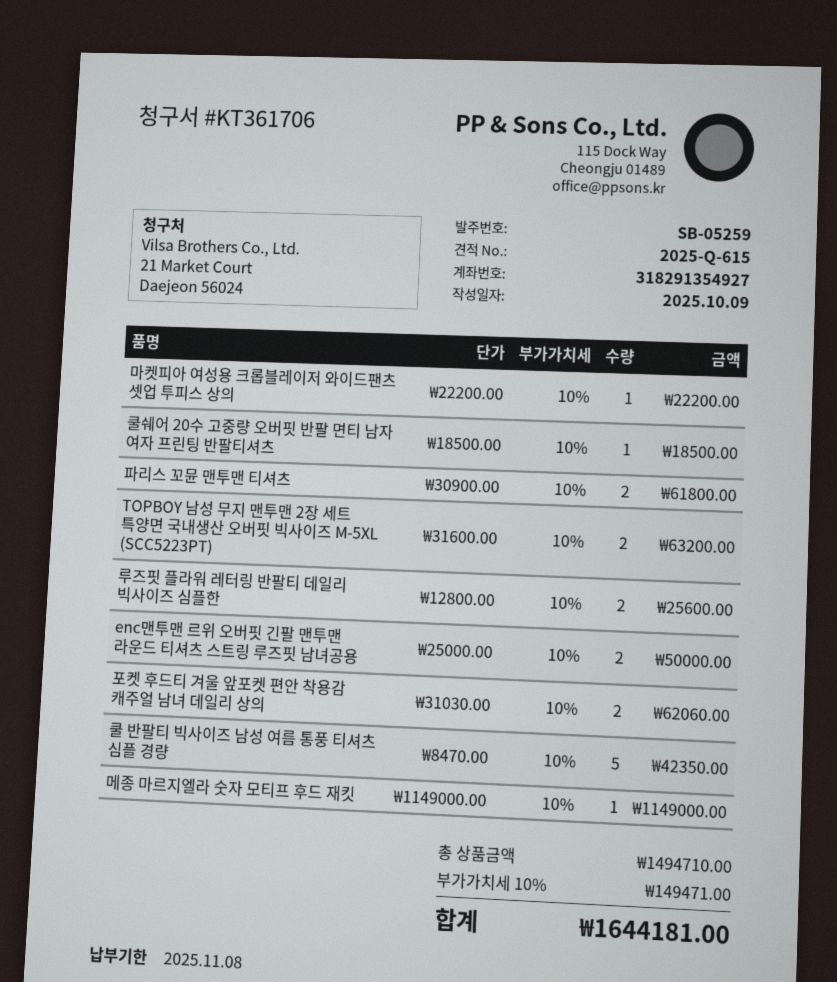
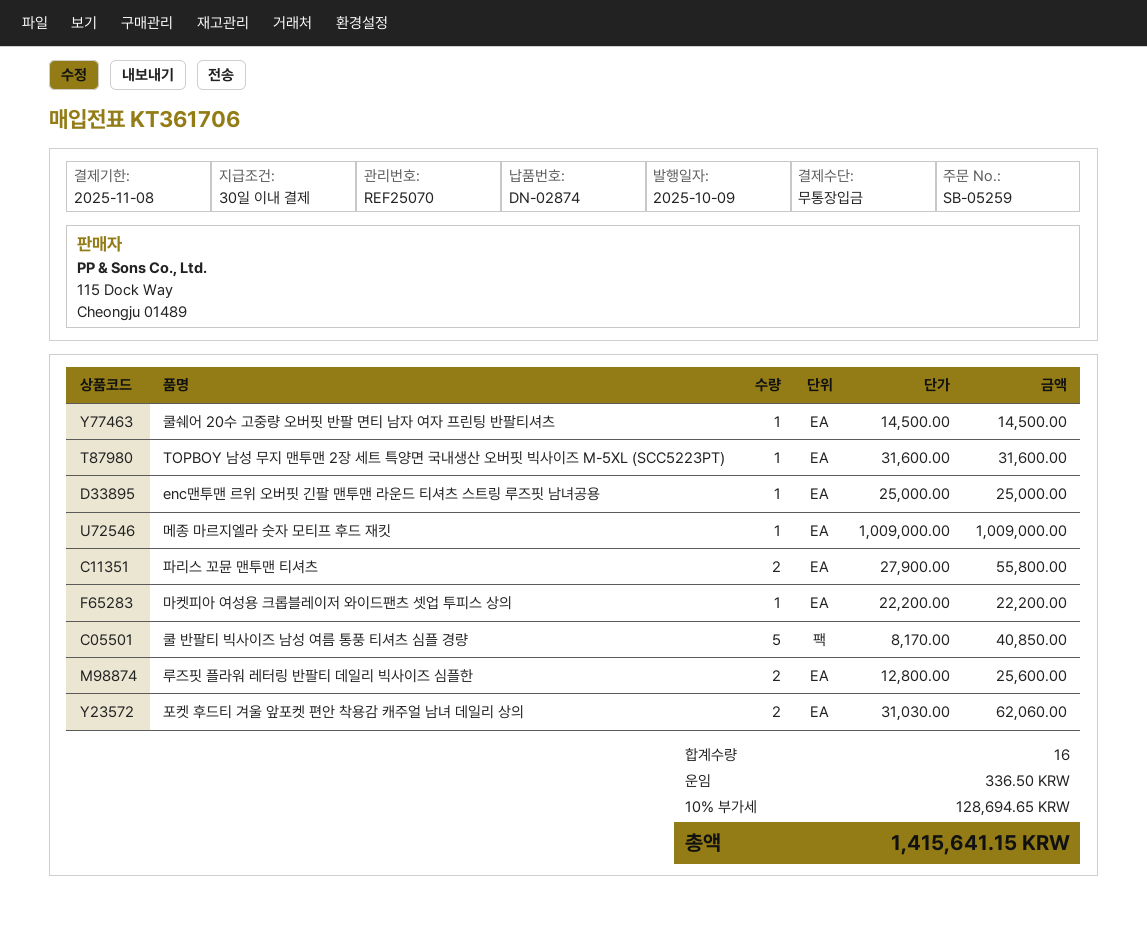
쿨쉐어 20수 고중량 오버핏 반팔 면티 남자 여자 프린팅 반팔티셔츠: 1 x 18500.00 = 18500.00 -> 1 x 14500.00 = 14500.00
파리스 꼬뮨 맨투맨 티셔츠: 2 x 30900.00 = 61800.00 -> 2 x 27900.00 = 55800.00
TOPBOY 남성 무지 맨투맨 2장 세트 특양면 국내생산 오버핏 빅사이즈 M-5XL (SCC5223PT): 2 x 31600.00 = 63200.00 -> 1 x 31600.00 = 31600.00
enc맨투맨 르위 오버핏 긴팔 맨투맨 라운드 티셔츠 스트링 루즈핏 남녀공용: 2 x 25000.00 = 50000.00 -> 1 x 25000.00 = 25000.00
쿨 반팔티 빅사이즈 남성 여름 통풍 티셔츠 심플 경량: 5 x 8470.00 = 42350.00 -> 5 x 8170.00 = 40850.00
메종 마르지엘라 숫자 모티프 후드 재킷: 1 x 1149000.00 = 1149000.00 -> 1 x 1009000.00 = 1009000.00
shipping: none -> 336.50
tax: 10% = 149471.00 -> 10% = 128694.65
total: 1644181.00 -> 1415641.15

